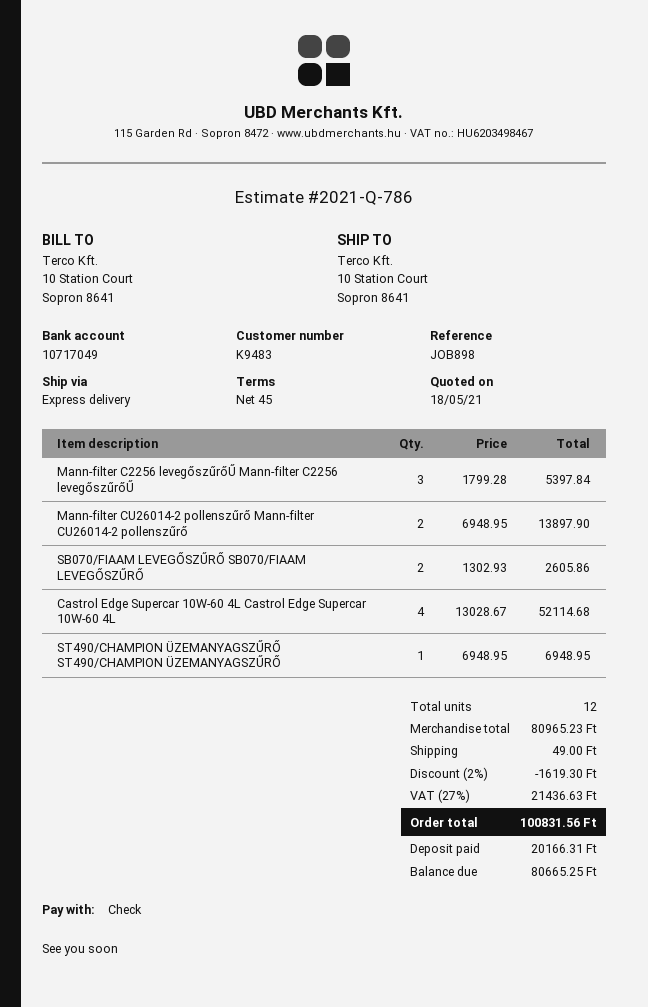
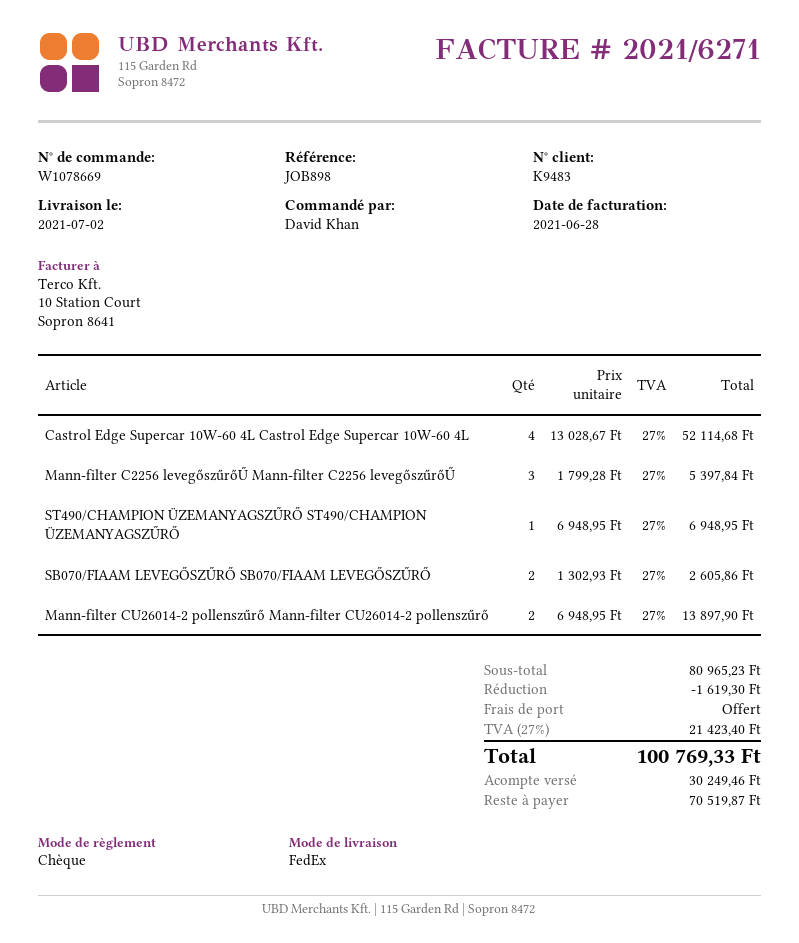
shipping method: express -> FedEx
shipping: 49.00 -> 0.00
tax: 27% = 21436.63 -> 27% = 21423.40
total: 100831.56 -> 100769.33
deposit: 20166.31 -> 30249.46
balance: 80665.25 -> 70519.87

